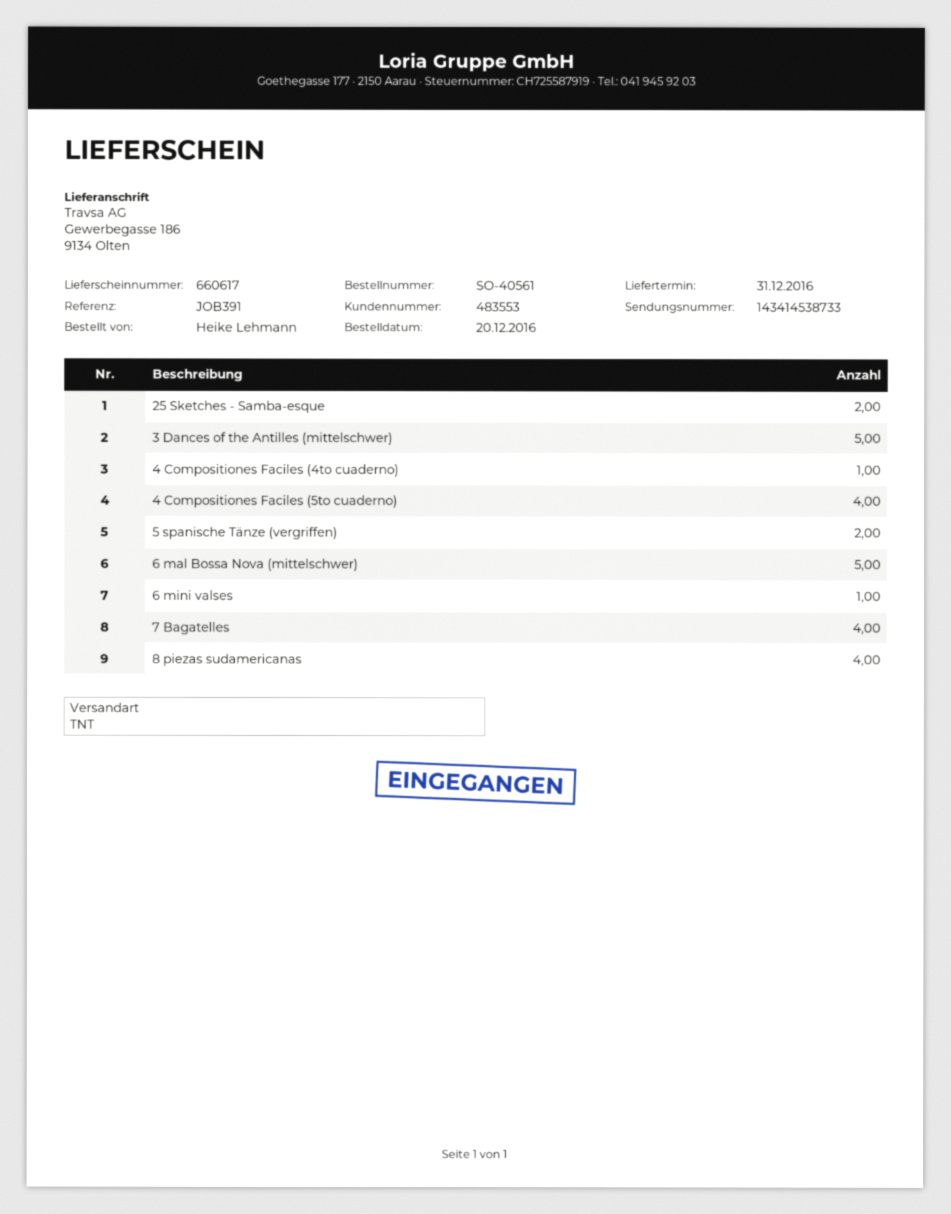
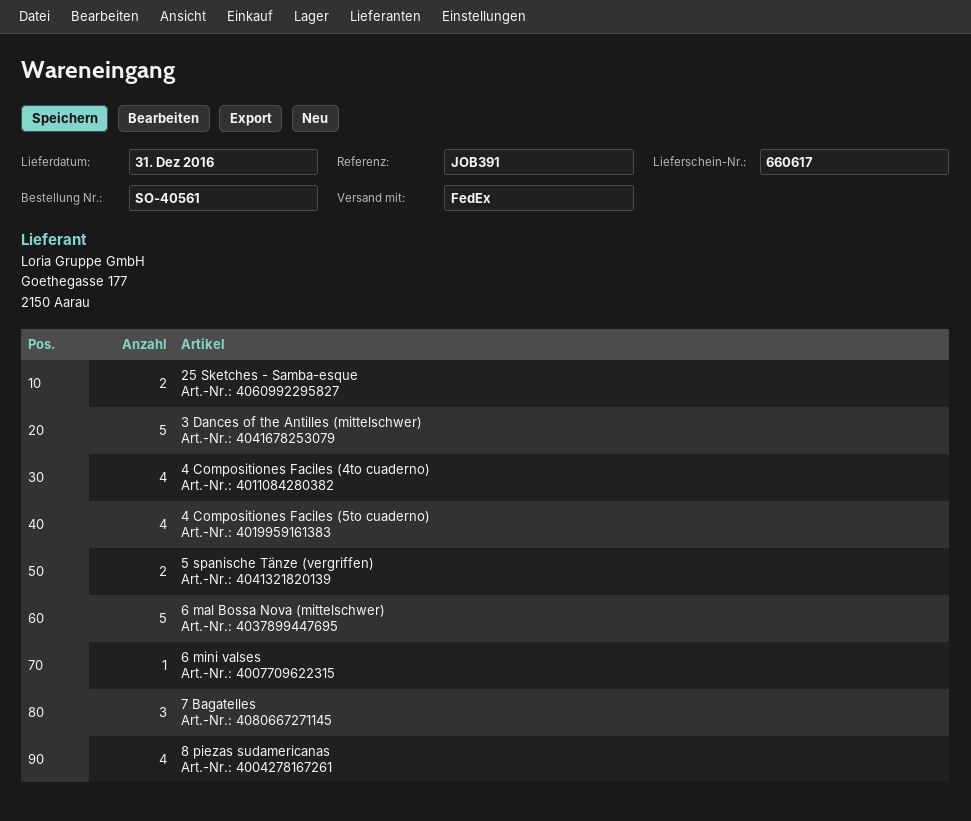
shipping method: TNT -> FedEx
4 Compositiones Faciles (4to cuaderno): 1 -> 4
7 Bagatelles: 4 -> 3

